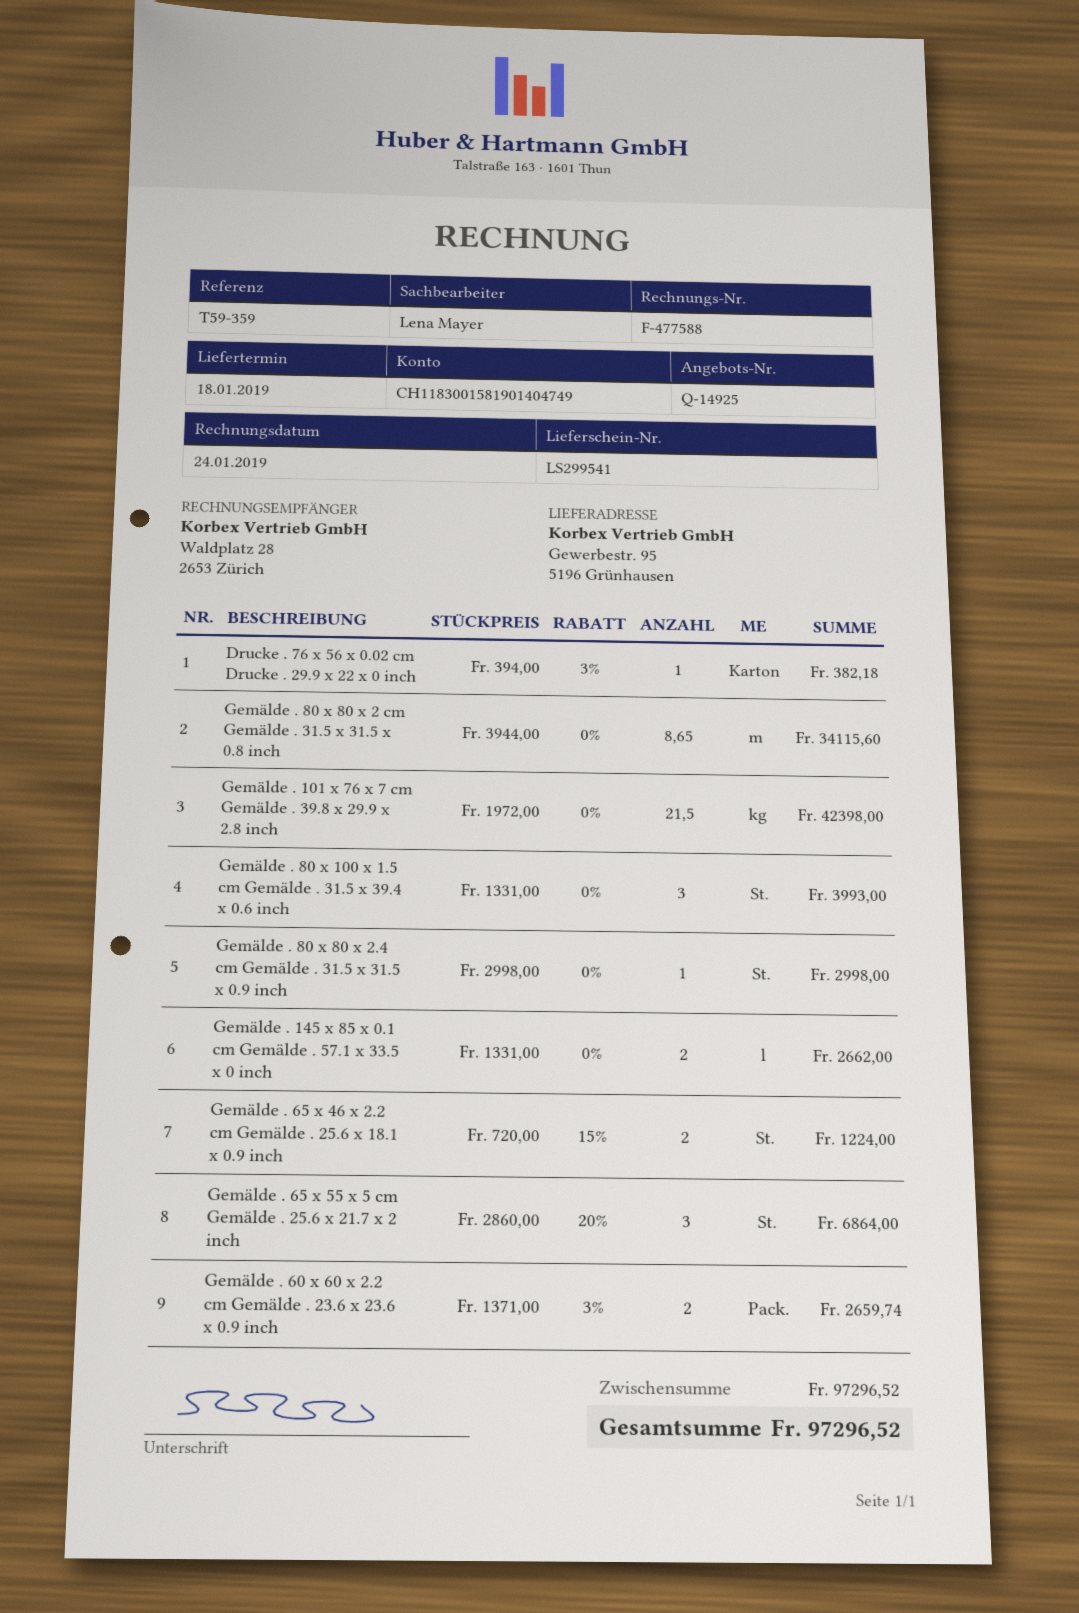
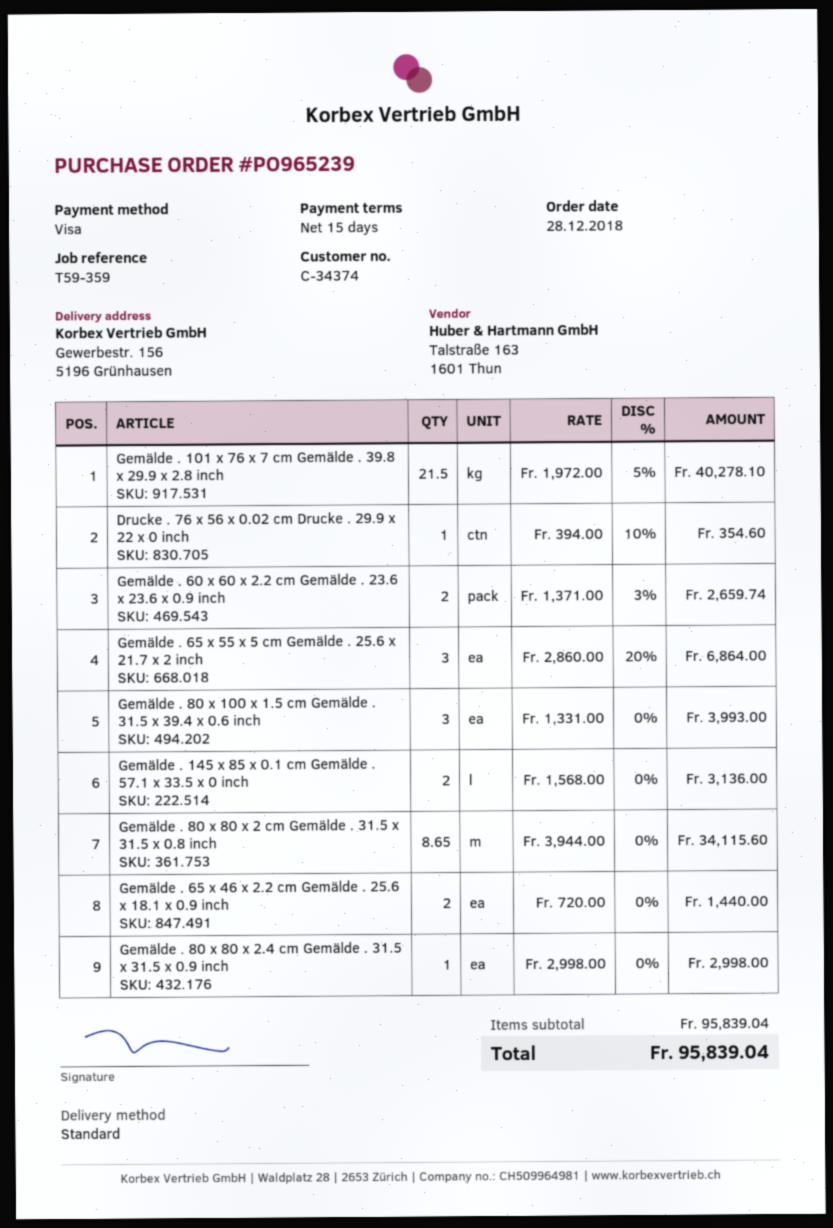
ship to: Gewerbestr. 95, 5196 Grünhausen -> Gewerbestr. 156, 5196 Grünhausen
Drucke . 76 x 56 x 0.02 cm Drucke . 29.9 x 22 x 0 inch: 1 x 394.00 - 3% = 382.18 -> 1 x 394.00 - 10% = 354.60
Gemälde . 101 x 76 x 7 cm Gemälde . 39.8 x 29.9 x 2.8 inch: 21.5 x 1972.00 = 42398.00 -> 21.5 x 1972.00 - 5% = 40278.10
Gemälde . 145 x 85 x 0.1 cm Gemälde . 57.1 x 33.5 x 0 inch: 2 x 1331.00 = 2662.00 -> 2 x 1568.00 = 3136.00
Gemälde . 65 x 46 x 2.2 cm Gemälde . 25.6 x 18.1 x 0.9 inch: 2 x 720.00 - 15% = 1224.00 -> 2 x 720.00 = 1440.00
subtotal: 97296.52 -> 95839.04
total: 97296.52 -> 95839.04

